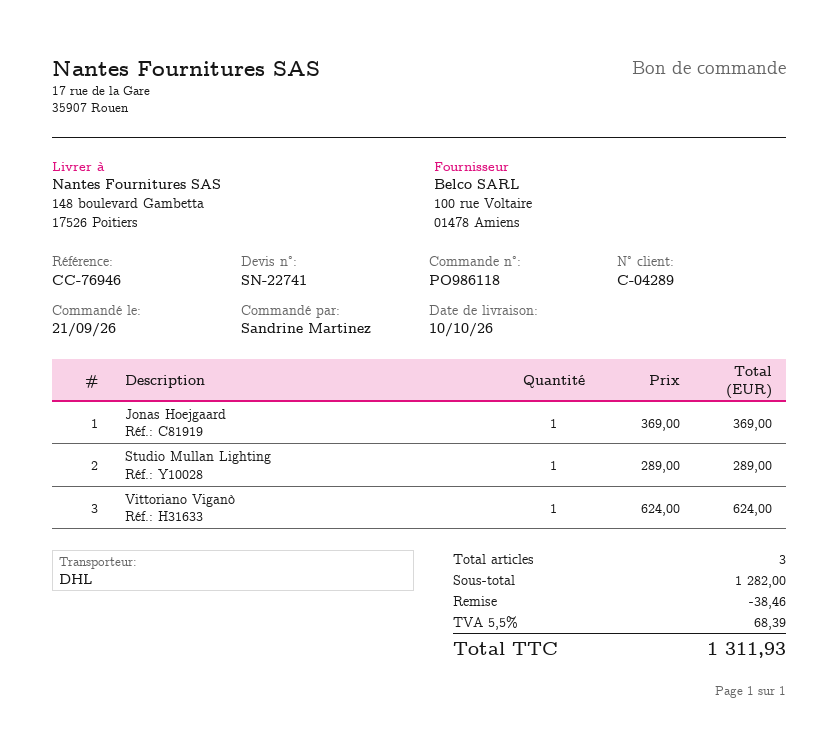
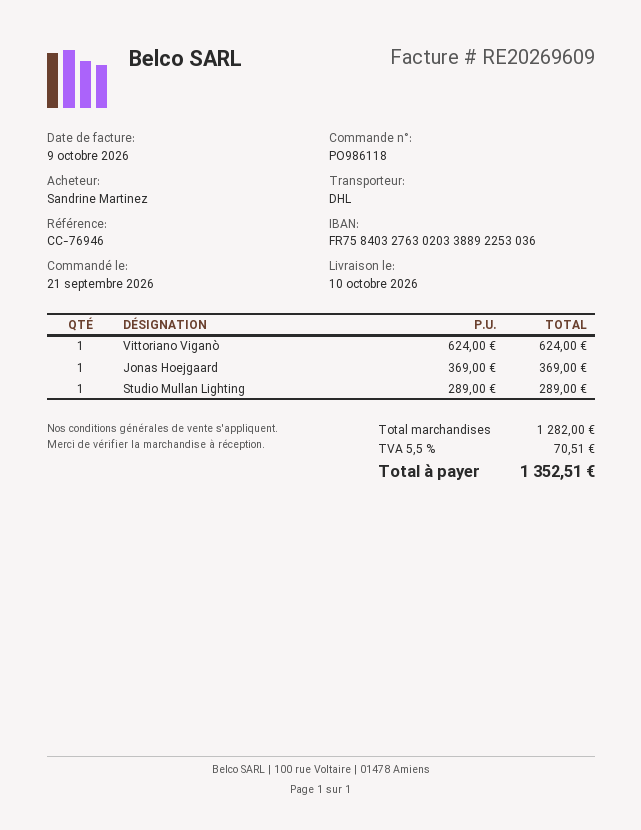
discount: 38.46 -> none
tax: 5.5% = 68.39 -> 5.5% = 70.51
total: 1311.93 -> 1352.51

